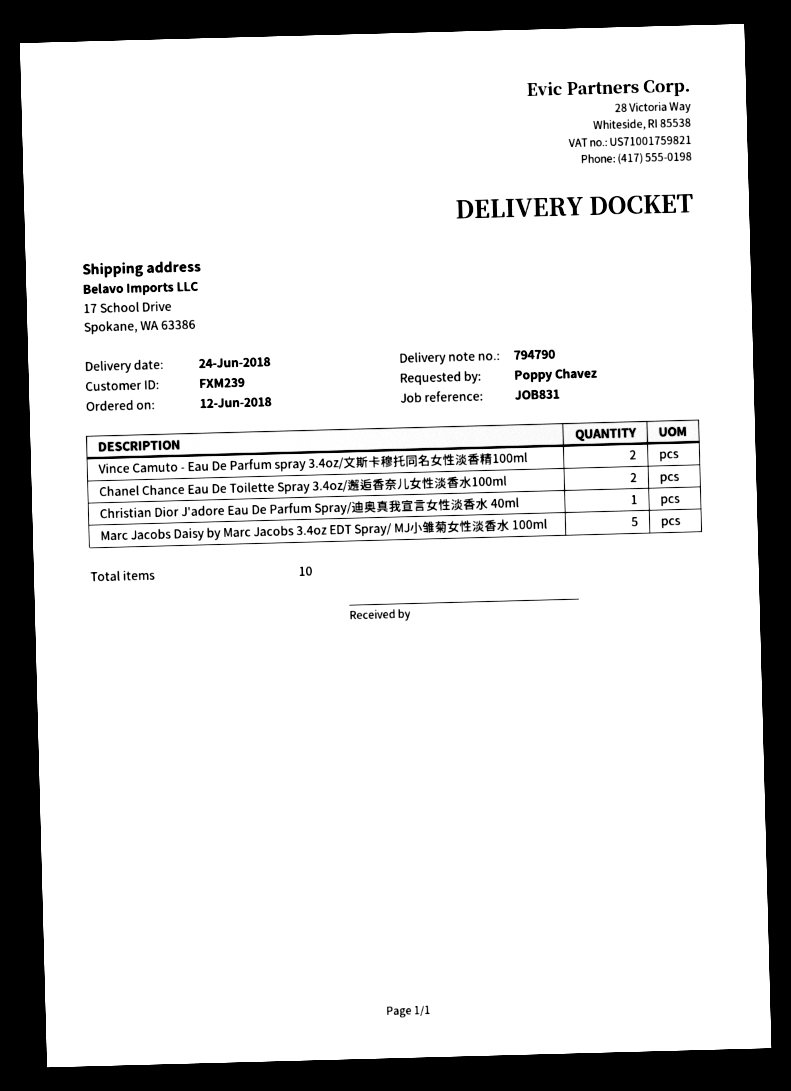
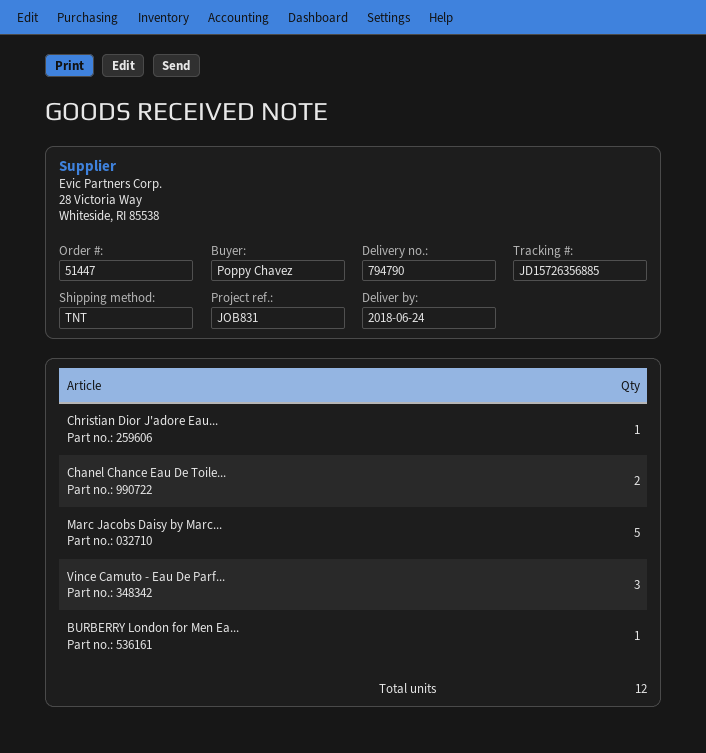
Vince Camuto - Eau De Parfum spray 3.4oz/文斯卡穆托同名女性淡香精100ml: 2 -> 3
BURBERRY London for Men Ea...: none -> 1
total quantity: 10 -> 12

